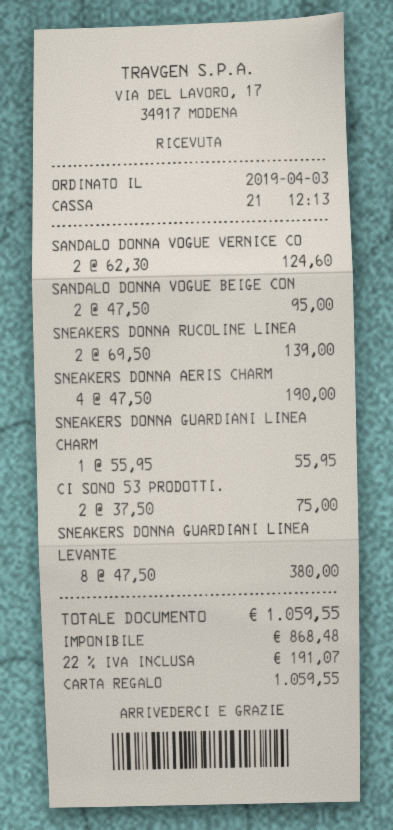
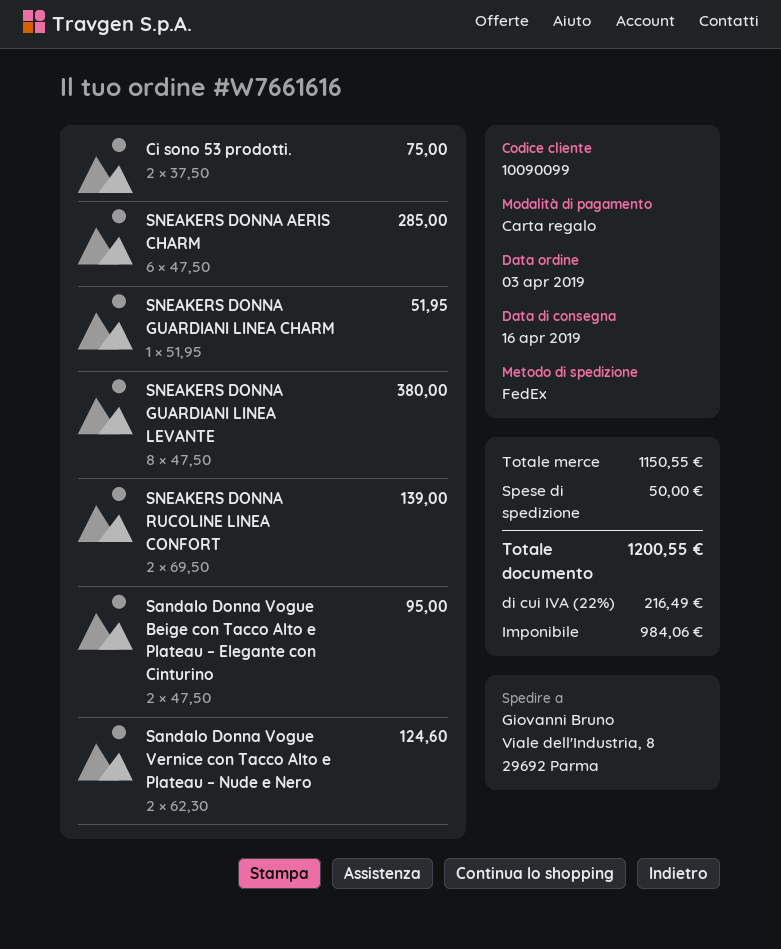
SNEAKERS DONNA AERIS CHARM: 4 x 47.50 = 190.00 -> 6 x 47.50 = 285.00
SNEAKERS DONNA GUARDIANI LINEA CHARM: 1 x 55.95 = 55.95 -> 1 x 51.95 = 51.95
shipping: none -> 50.00
net: 868.48 -> 984.06
tax: 22% = 191.07 -> 22% = 216.49
total: 1059.55 -> 1200.55

